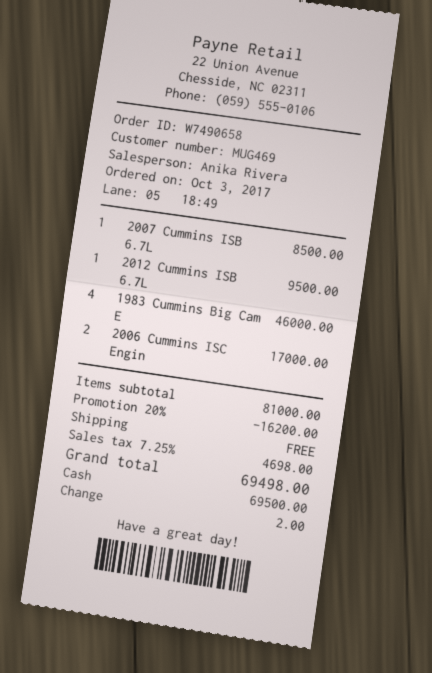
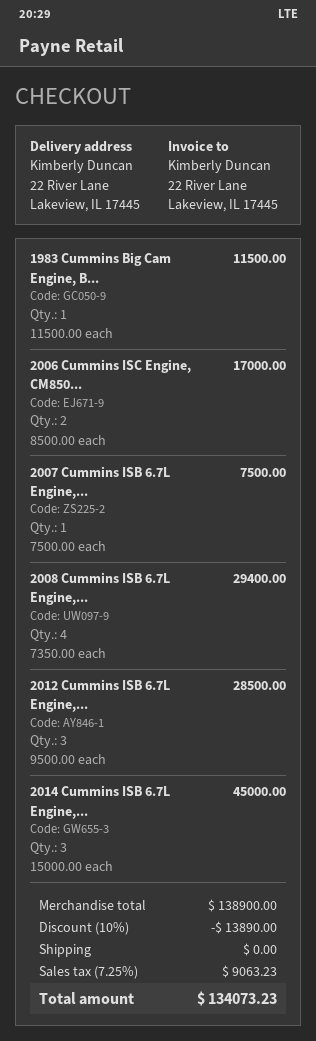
2007 Cummins ISB 6.7L: 1 for 8500.00 -> 1 for 7500.00
2012 Cummins ISB 6.7L: 1 for 9500.00 -> 3 for 28500.00
1983 Cummins Big Cam E: 4 for 46000.00 -> 1 for 11500.00
2008 Cummins ISB 6.7L Engine,...: none -> 4 for 29400.00
2014 Cummins ISB 6.7L Engine,...: none -> 3 for 45000.00
subtotal: 81000.00 -> 138900.00
discount: 20% = 16200.00 -> 10% = 13890.00
tax: 7.25% = 4698.00 -> 7.25% = 9063.23
total: 69498.00 -> 134073.23

